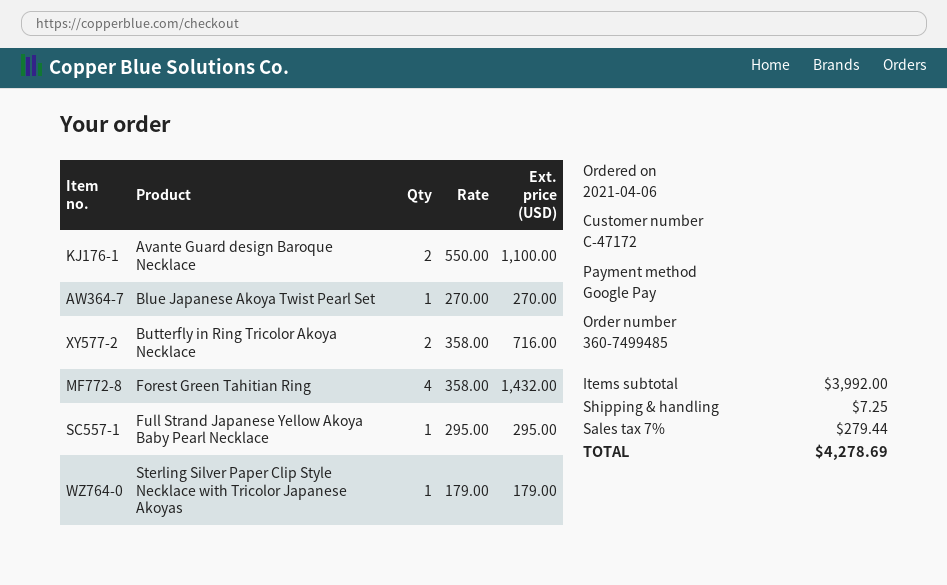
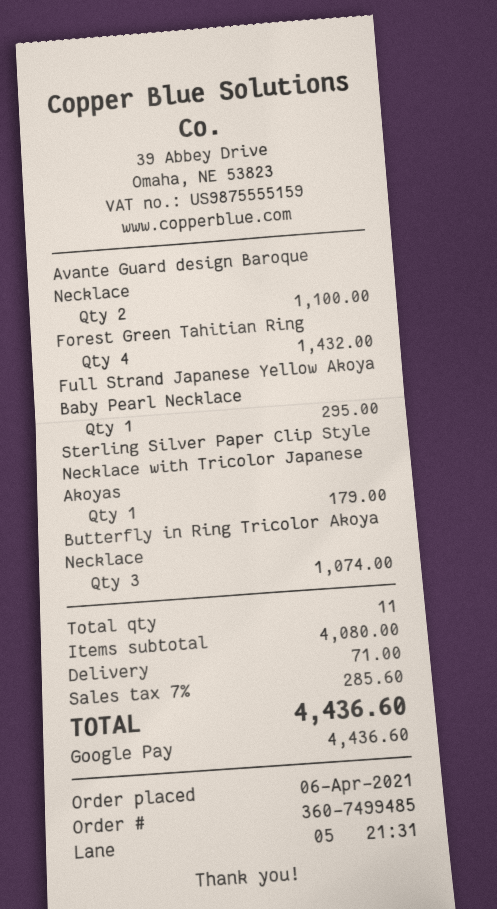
Blue Japanese Akoya Twist Pearl Set: 1 for 270.00 -> none
Butterfly in Ring Tricolor Akoya Necklace: 2 for 716.00 -> 3 for 1074.00
subtotal: 3992.00 -> 4080.00
shipping: 7.25 -> 71.00
tax: 7% = 279.44 -> 7% = 285.60
total: 4278.69 -> 4436.60

